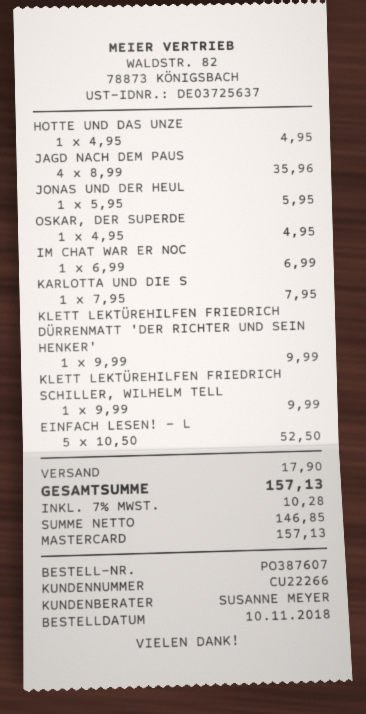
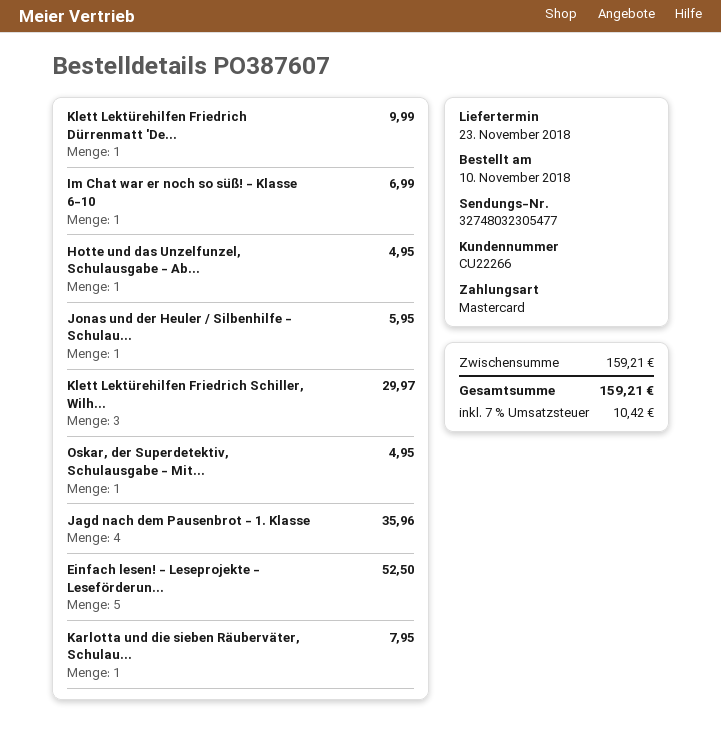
KLETT LEKTÜREHILFEN FRIEDRICH SCHILLER, WILHELM TELL: 1 for 9.99 -> 3 for 29.97
shipping: 17.90 -> none
tax: 7% = 10.28 -> 7% = 10.42
total: 157.13 -> 159.21

